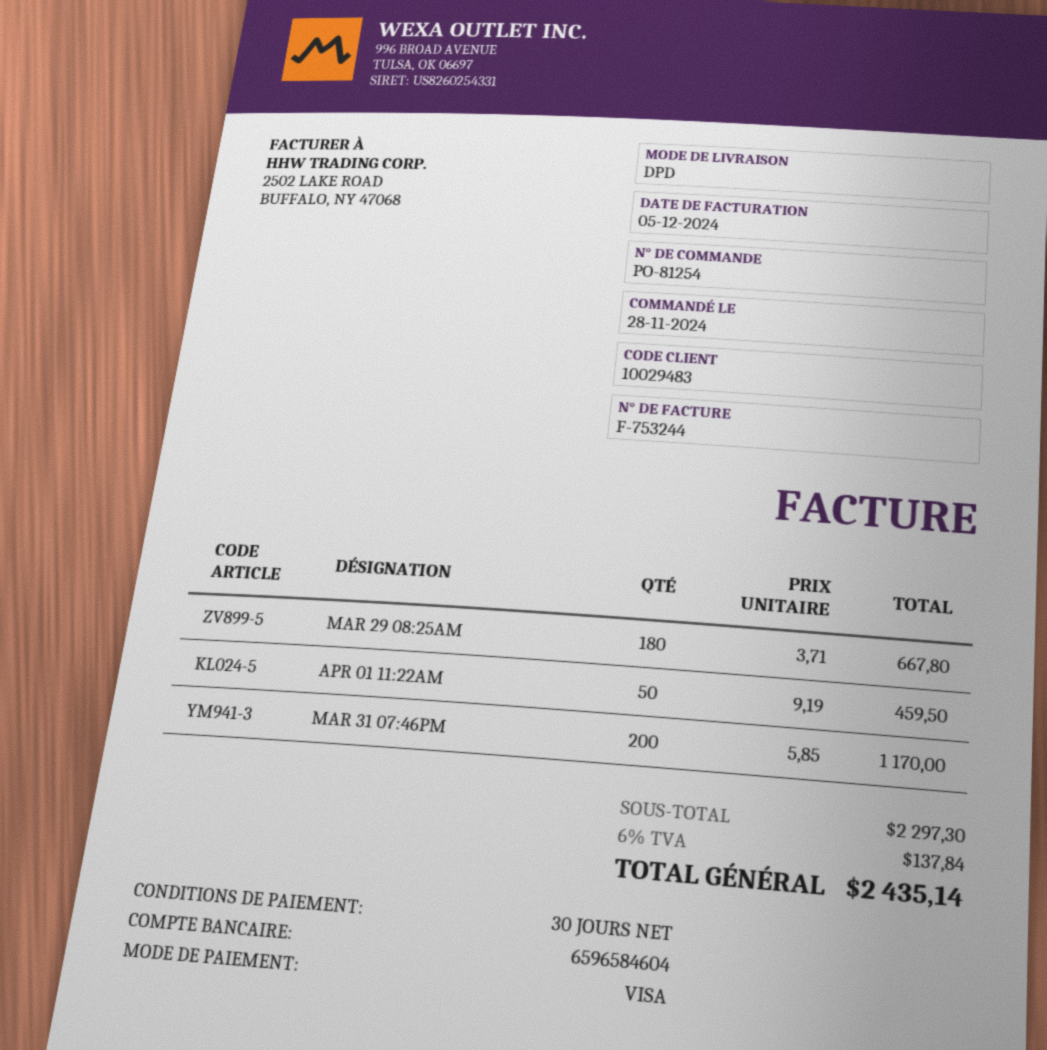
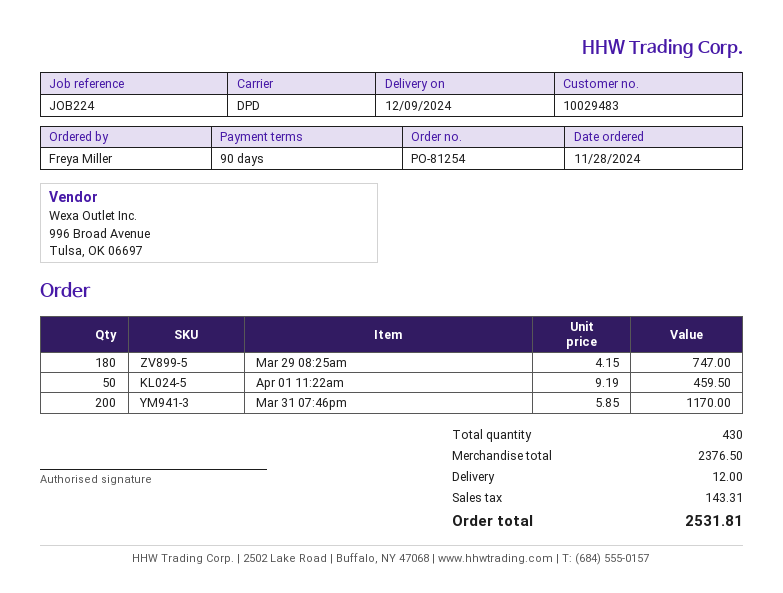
payment terms: 30 days -> 90 days
MAR 29 08:25AM: 180 x 3.71 = 667.80 -> 180 x 4.15 = 747.00
subtotal: 2297.30 -> 2376.50
shipping: none -> 12.00
tax: 137.84 -> 143.31
total: 2435.14 -> 2531.81

